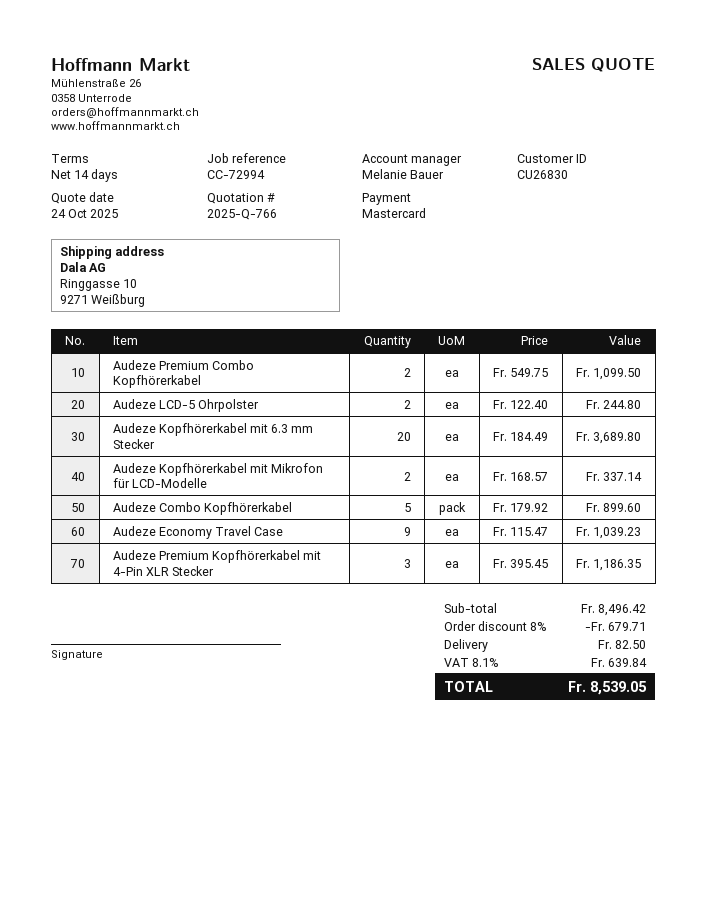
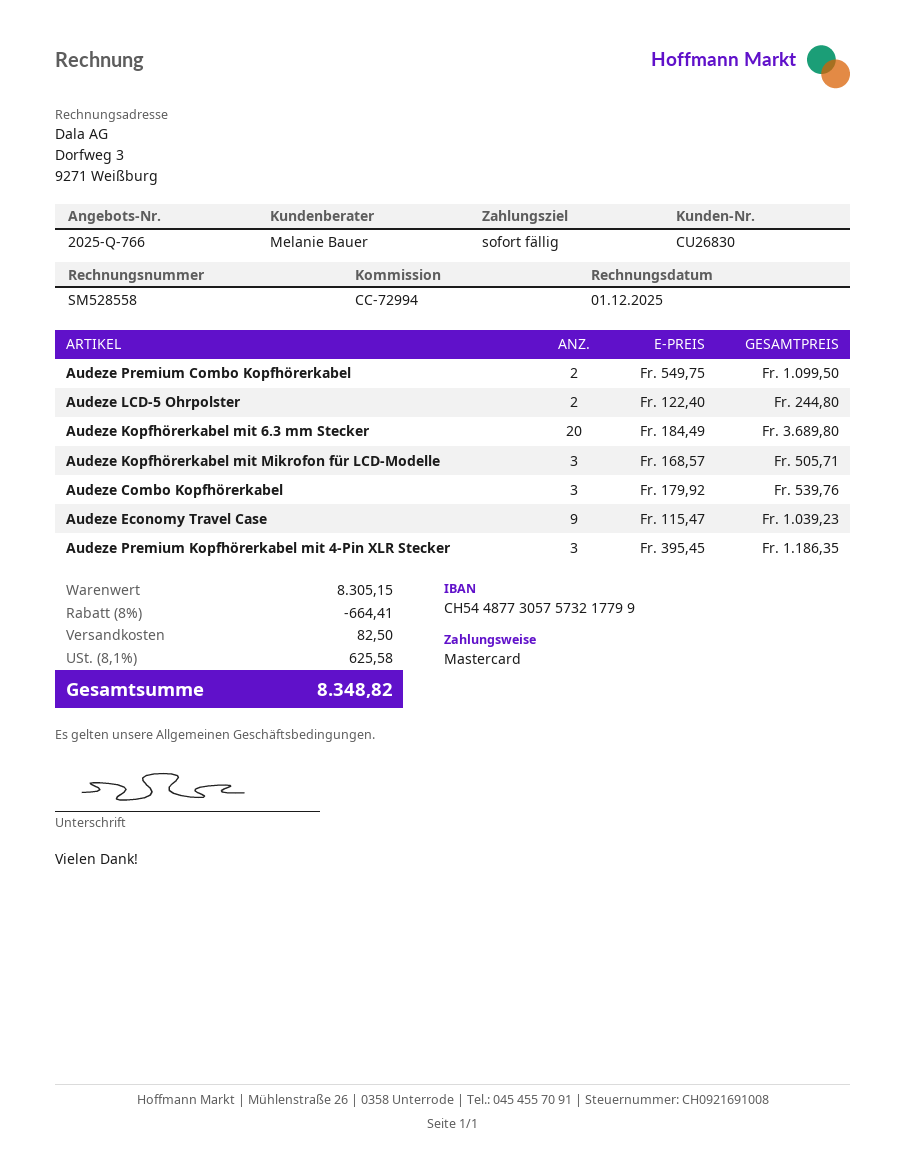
payment terms: 14 days -> on receipt
Audeze Kopfhörerkabel mit Mikrofon für LCD-Modelle: 2 x 168.57 = 337.14 -> 3 x 168.57 = 505.71
Audeze Combo Kopfhörerkabel: 5 x 179.92 = 899.60 -> 3 x 179.92 = 539.76
subtotal: 8496.42 -> 8305.15
discount: 8% = 679.71 -> 8% = 664.41
tax: 8.1% = 639.84 -> 8.1% = 625.58
total: 8539.05 -> 8348.82

